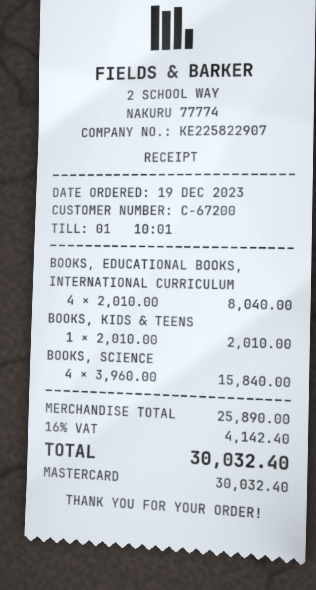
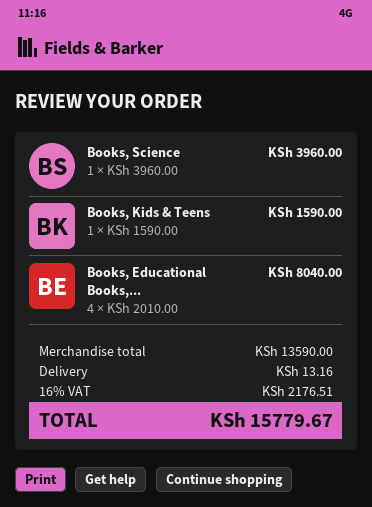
BOOKS, KIDS & TEENS: 1 x 2010.00 = 2010.00 -> 1 x 1590.00 = 1590.00
BOOKS, SCIENCE: 4 x 3960.00 = 15840.00 -> 1 x 3960.00 = 3960.00
subtotal: 25890.00 -> 13590.00
shipping: none -> 13.16
tax: 16% = 4142.40 -> 16% = 2176.51
total: 30032.40 -> 15779.67

